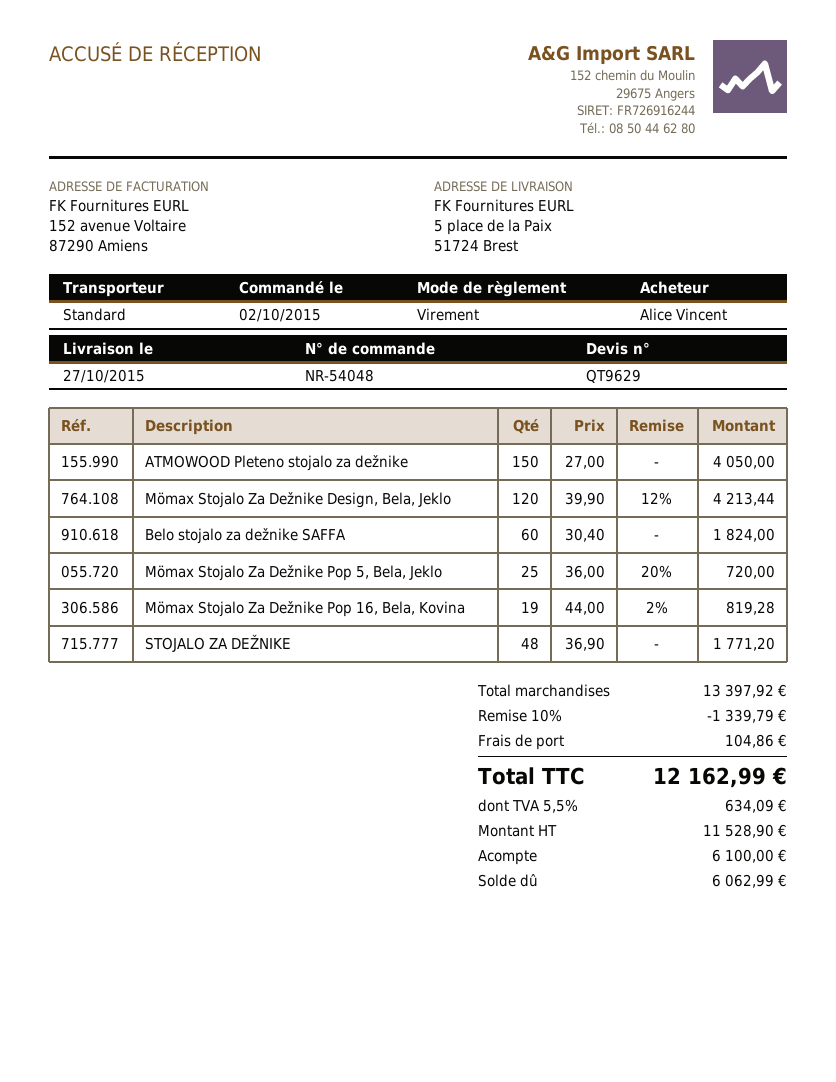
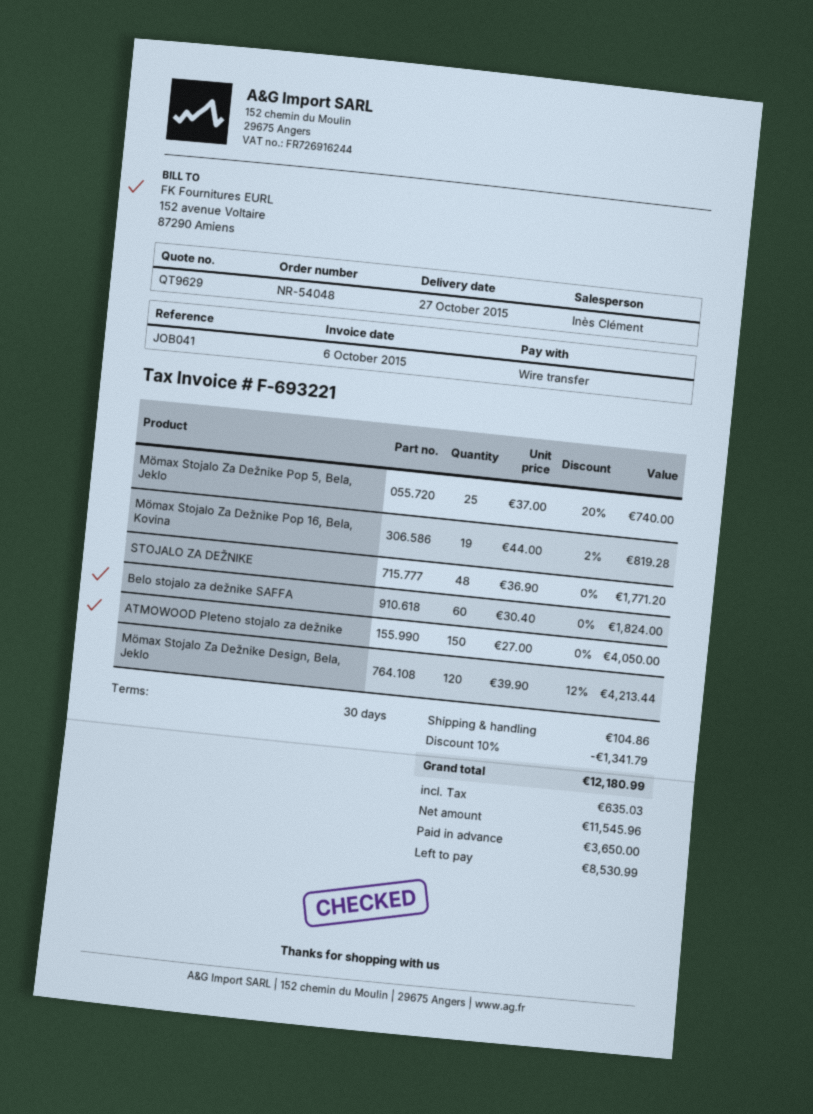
Mömax Stojalo Za Dežnike Pop 5, Bela, Jeklo: 25 x 36.00 - 20% = 720.00 -> 25 x 37.00 - 20% = 740.00
discount: 10% = 1339.79 -> 10% = 1341.79
net: 11528.90 -> 11545.96
tax: 634.09 -> 635.03
total: 12162.99 -> 12180.99
deposit: 6100.00 -> 3650.00
balance: 6062.99 -> 8530.99

